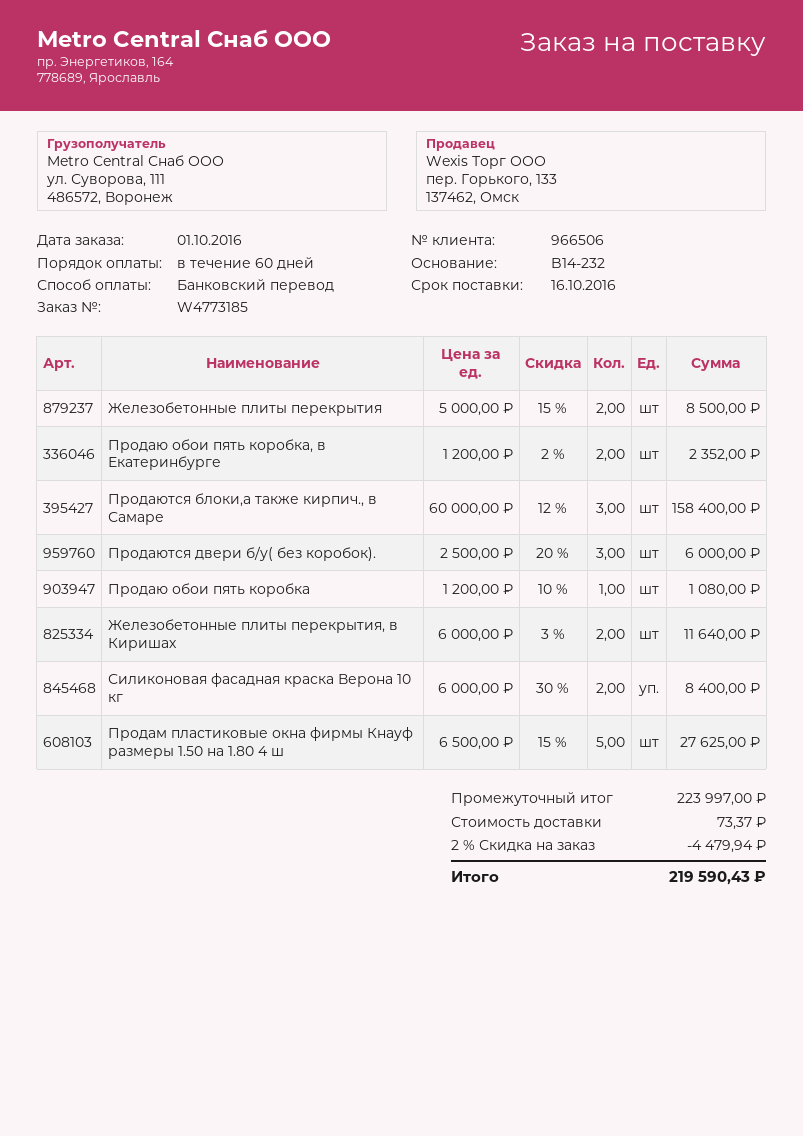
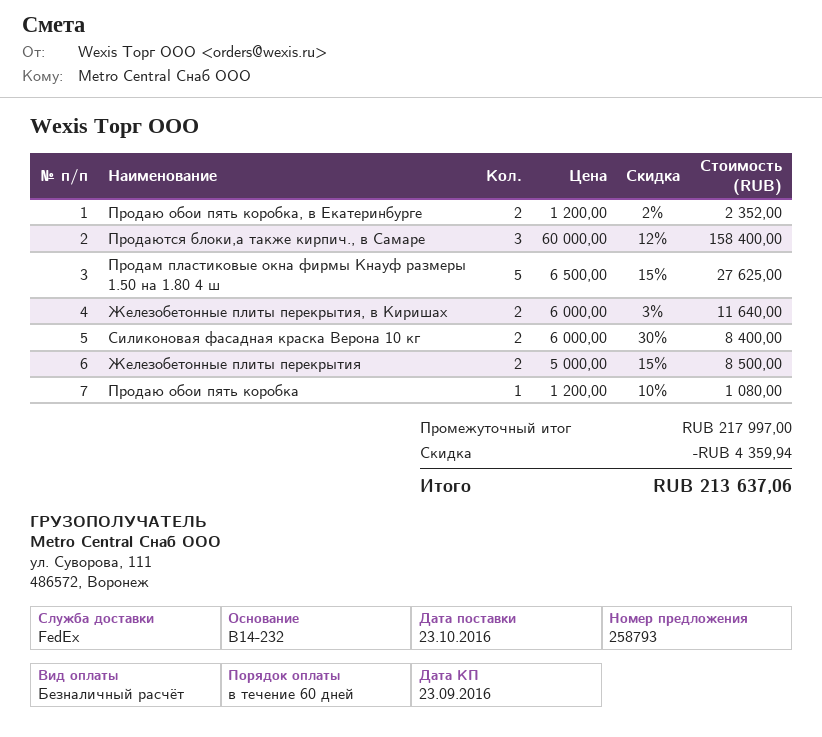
delivery date: 2016-10-16 -> 2016-10-23
Продаются двери б/у( без коробок).: 3 x 2500.00 - 20% = 6000.00 -> none
subtotal: 223997.00 -> 217997.00
discount: 4479.94 -> 4359.94
shipping: 73.37 -> none
total: 219590.43 -> 213637.06

